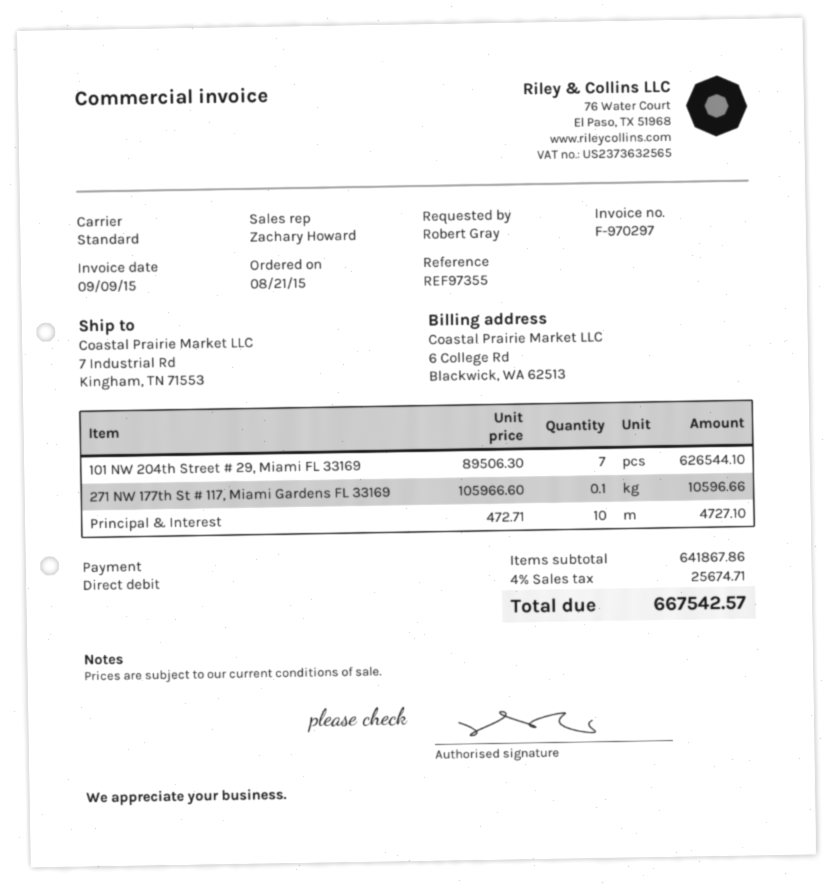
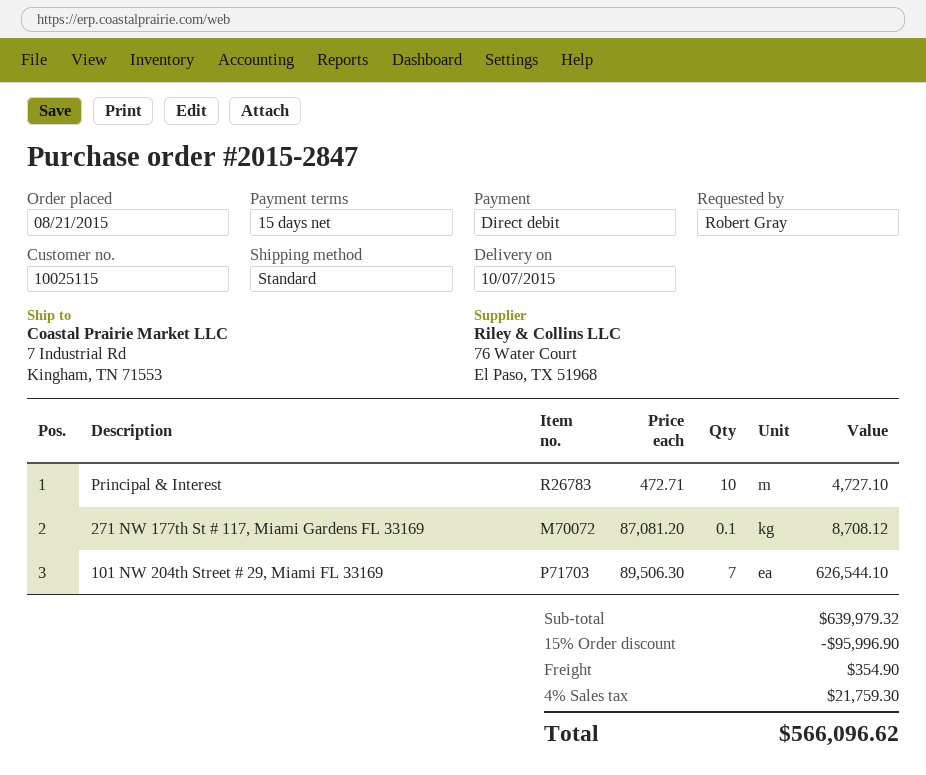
271 NW 177th St # 117, Miami Gardens FL 33169: 0.1 x 105966.60 = 10596.66 -> 0.1 x 87081.20 = 8708.12
subtotal: 641867.86 -> 639979.32
discount: none -> 15% = 95996.90
shipping: none -> 354.90
tax: 4% = 25674.71 -> 4% = 21759.30
total: 667542.57 -> 566096.62

